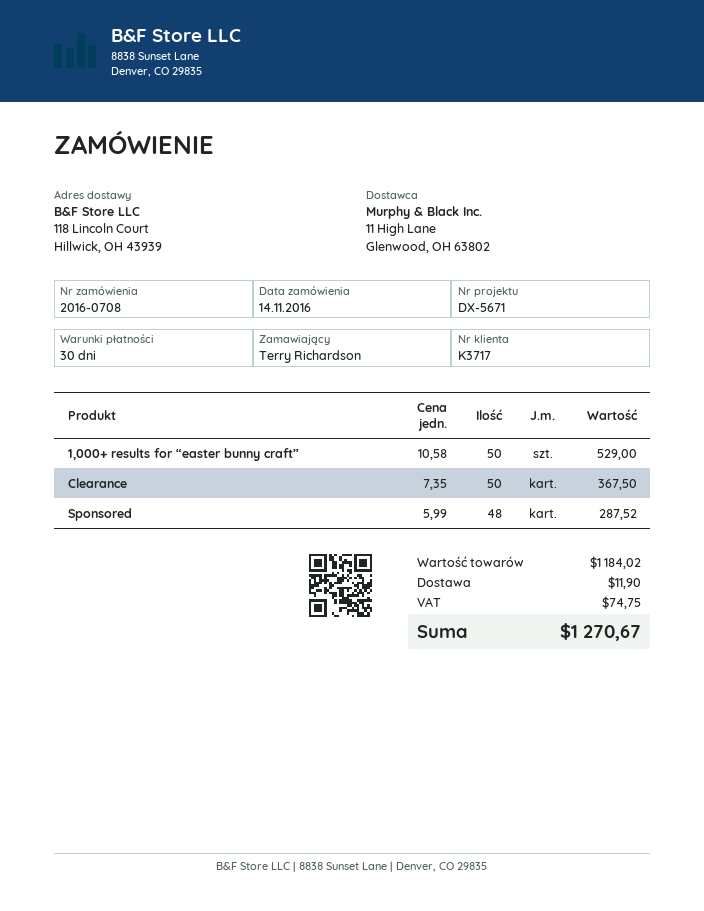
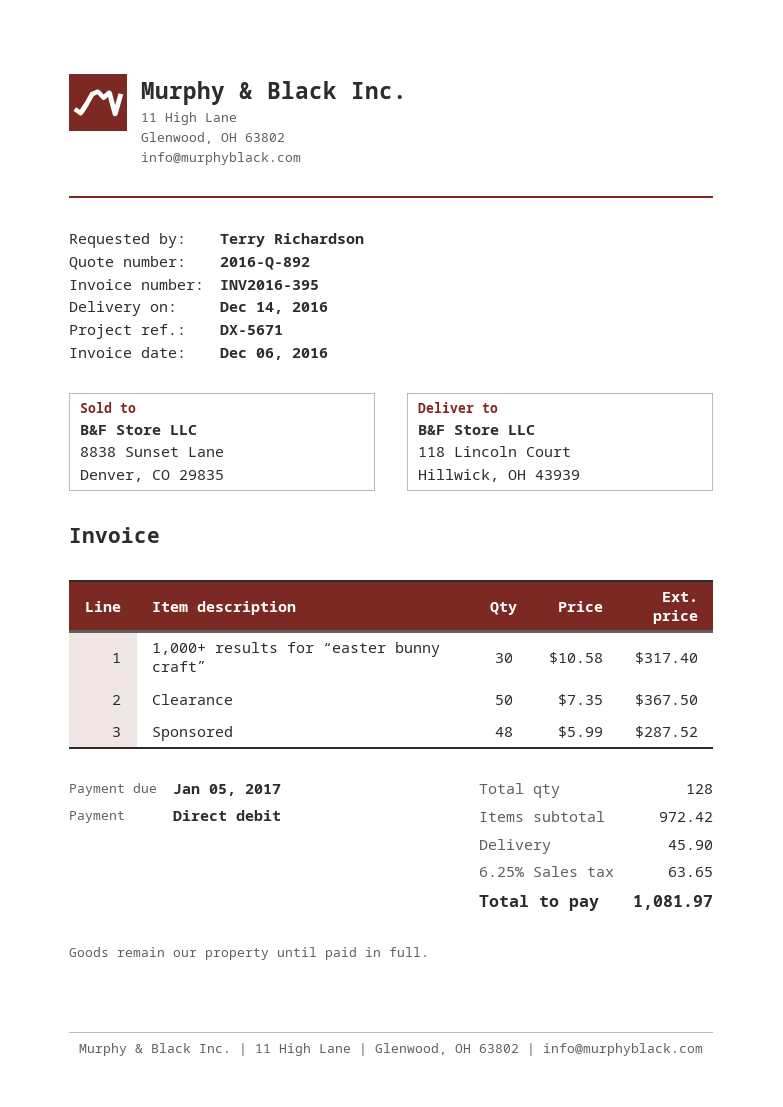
1,000+ results for “easter bunny craft”: 50 x 10.58 = 529.00 -> 30 x 10.58 = 317.40
subtotal: 1184.02 -> 972.42
shipping: 11.90 -> 45.90
tax: 74.75 -> 63.65
total: 1270.67 -> 1081.97

